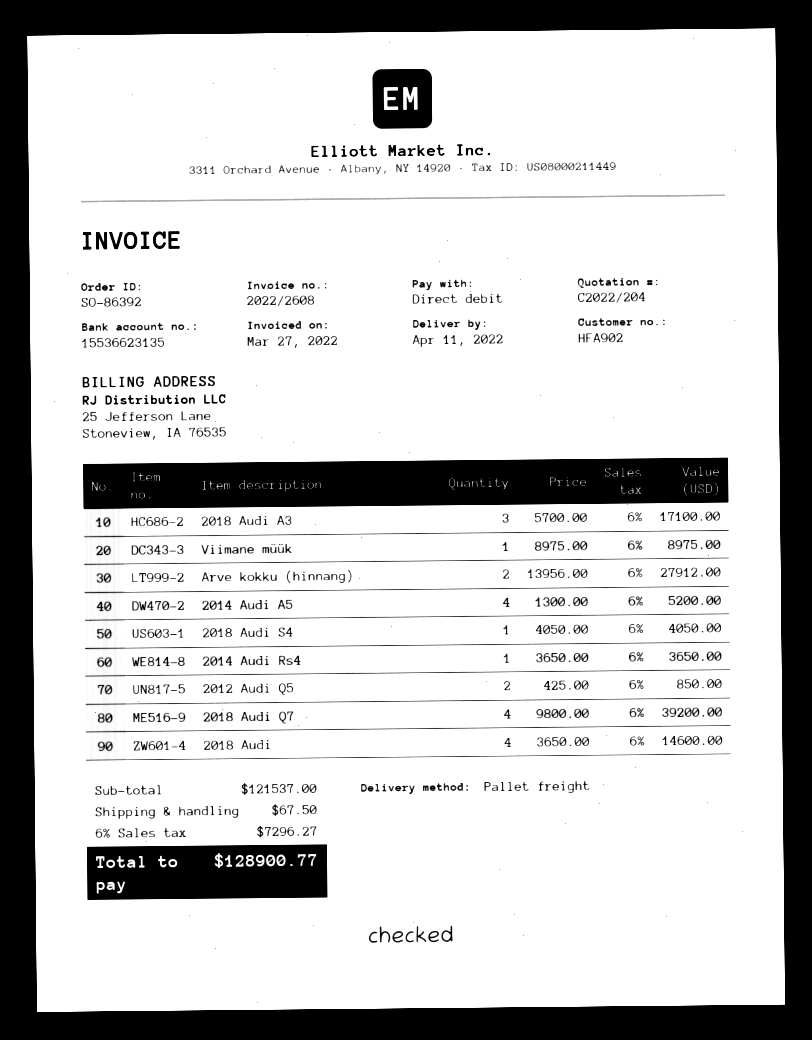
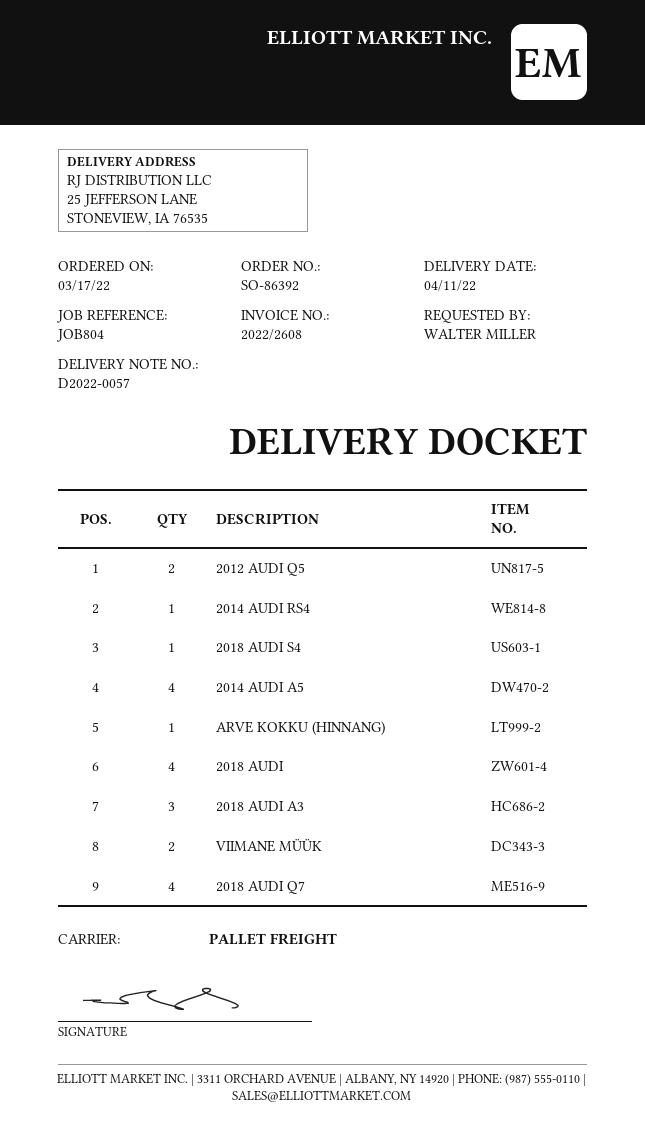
Viimane müük: 1 -> 2
Arve kokku (hinnang): 2 -> 1

